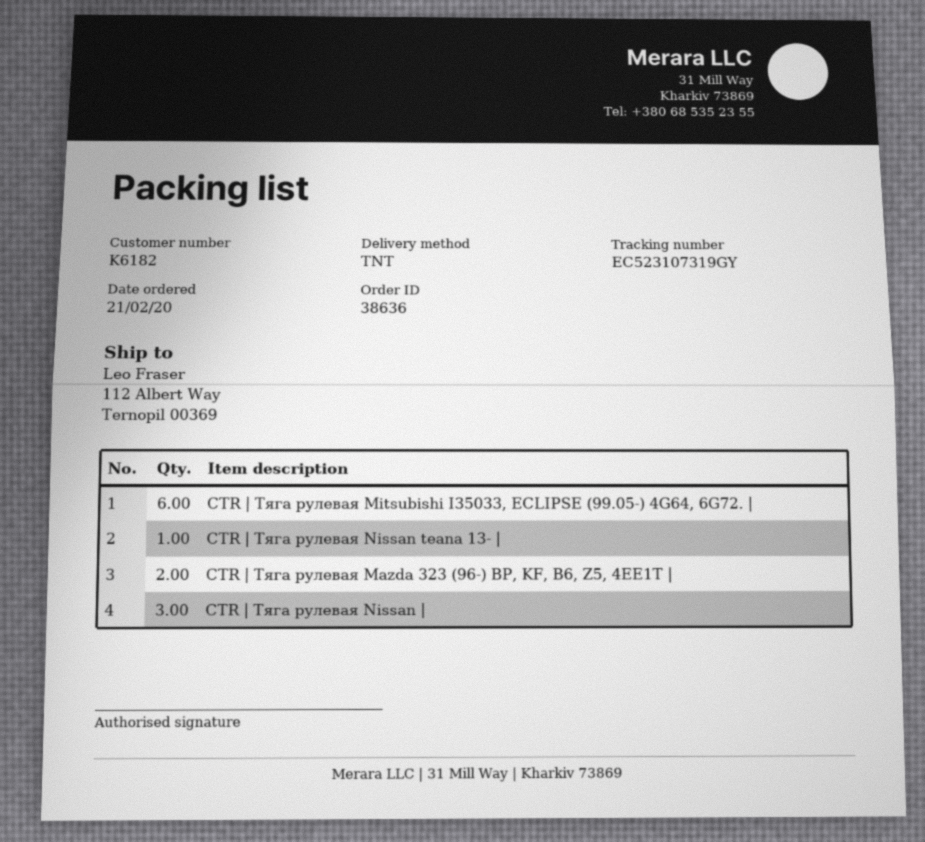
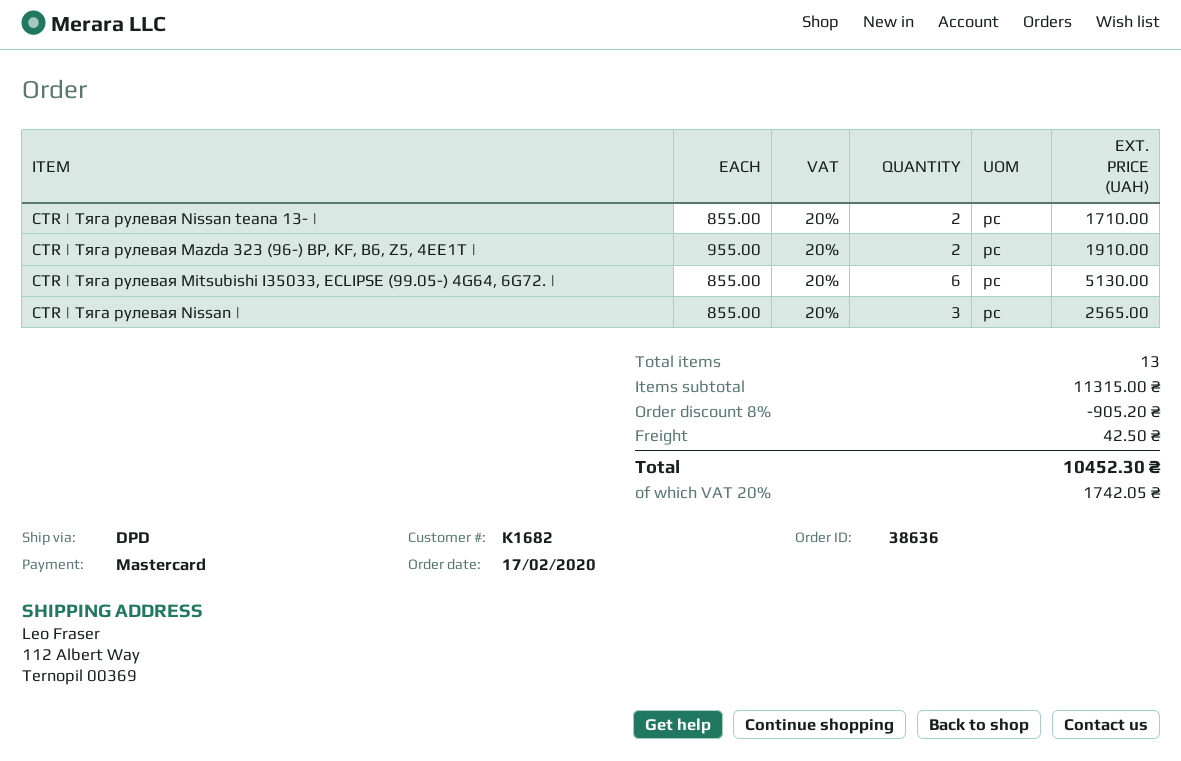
order date: 2020-02-21 -> 2020-02-17
customer number: K6182 -> K1682
shipping method: TNT -> DPD
CTR | Тяга рулевая Nissan teana 13- |: 1 -> 2

